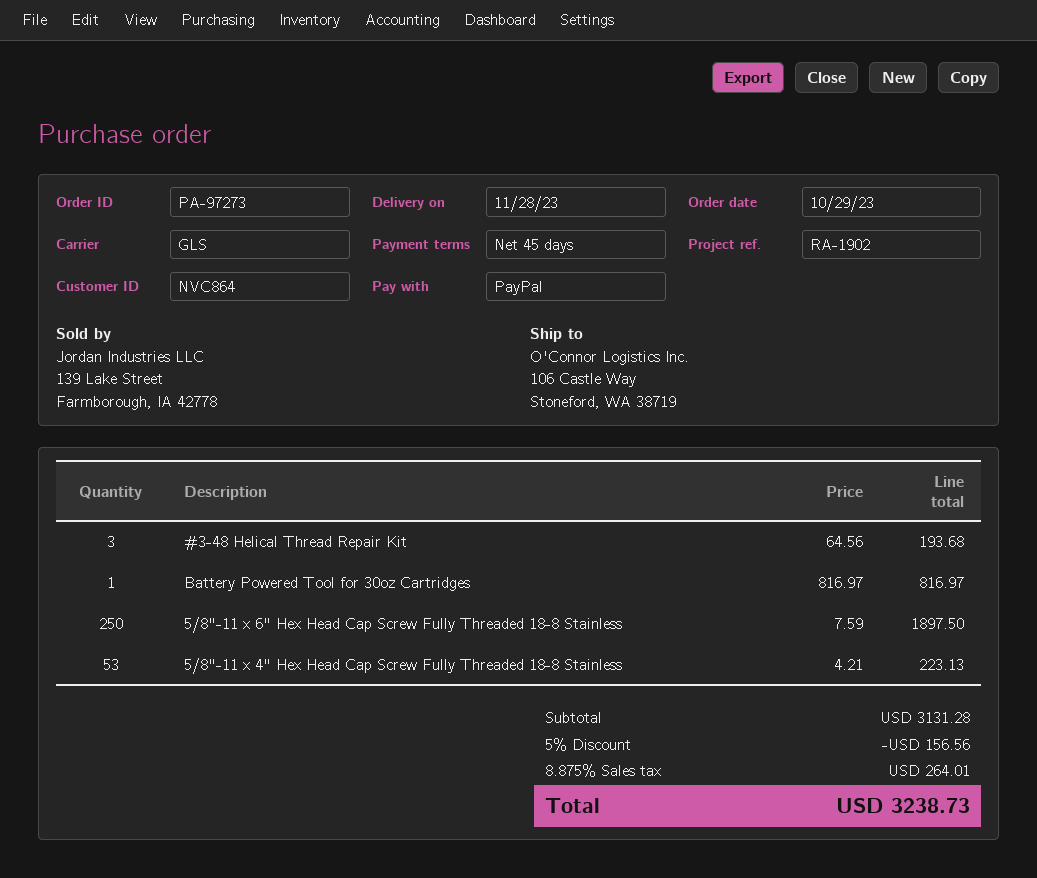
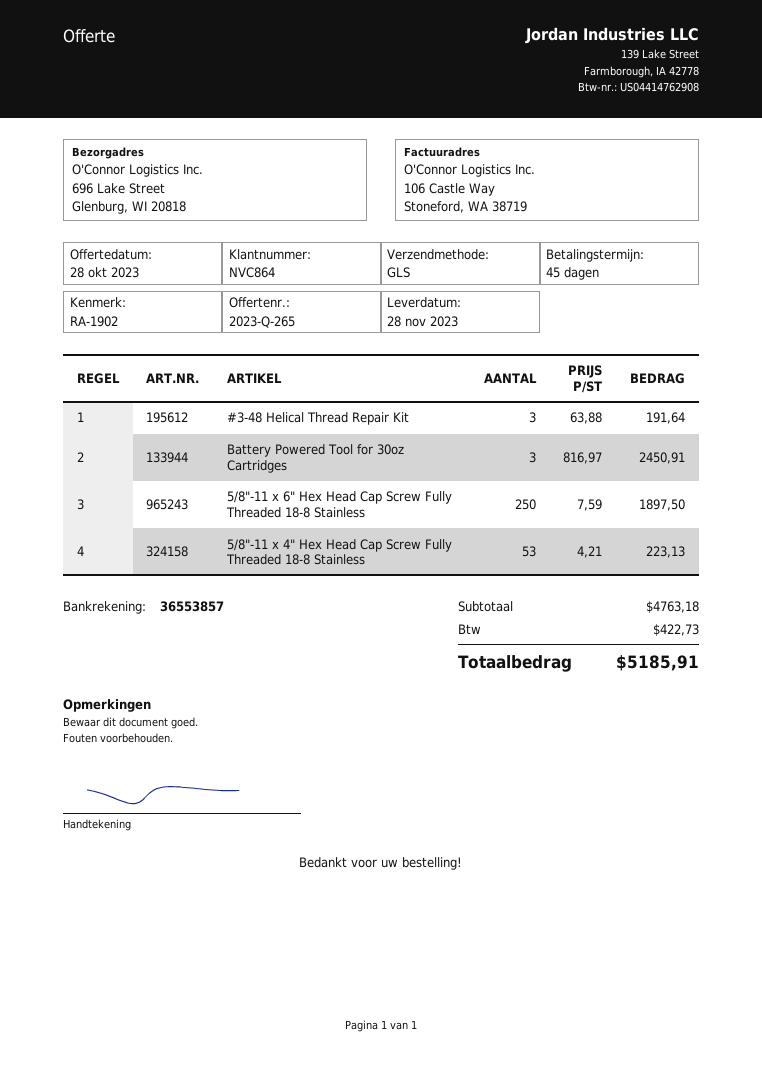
ship to: 106 Castle Way, Stoneford, WA 38719 -> 696 Lake Street, Glenburg, WI 20818
#3-48 Helical Thread Repair Kit: 3 x 64.56 = 193.68 -> 3 x 63.88 = 191.64
Battery Powered Tool for 30oz Cartridges: 1 x 816.97 = 816.97 -> 3 x 816.97 = 2450.91
subtotal: 3131.28 -> 4763.18
discount: 5% = 156.56 -> none
tax: 264.01 -> 422.73
total: 3238.73 -> 5185.91

